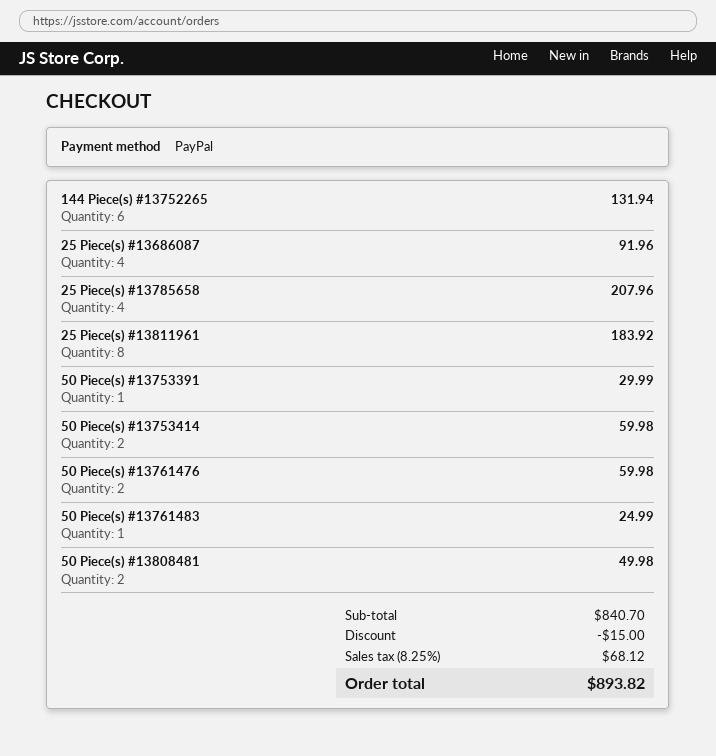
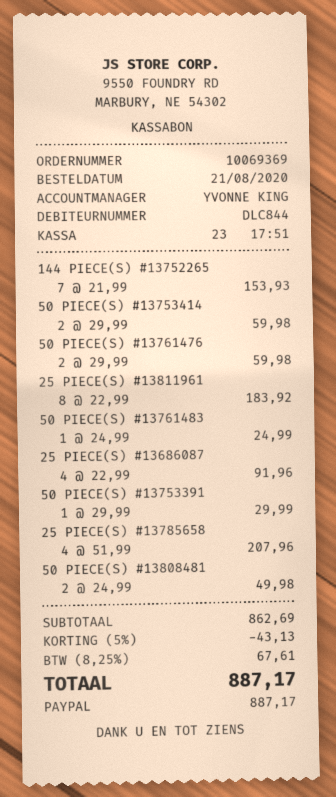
144 Piece(s) #13752265: 6 for 131.94 -> 7 for 153.93
subtotal: 840.70 -> 862.69
discount: 15.00 -> 43.13
tax: 8.25% = 68.12 -> 8.25% = 67.61
total: 893.82 -> 887.17

